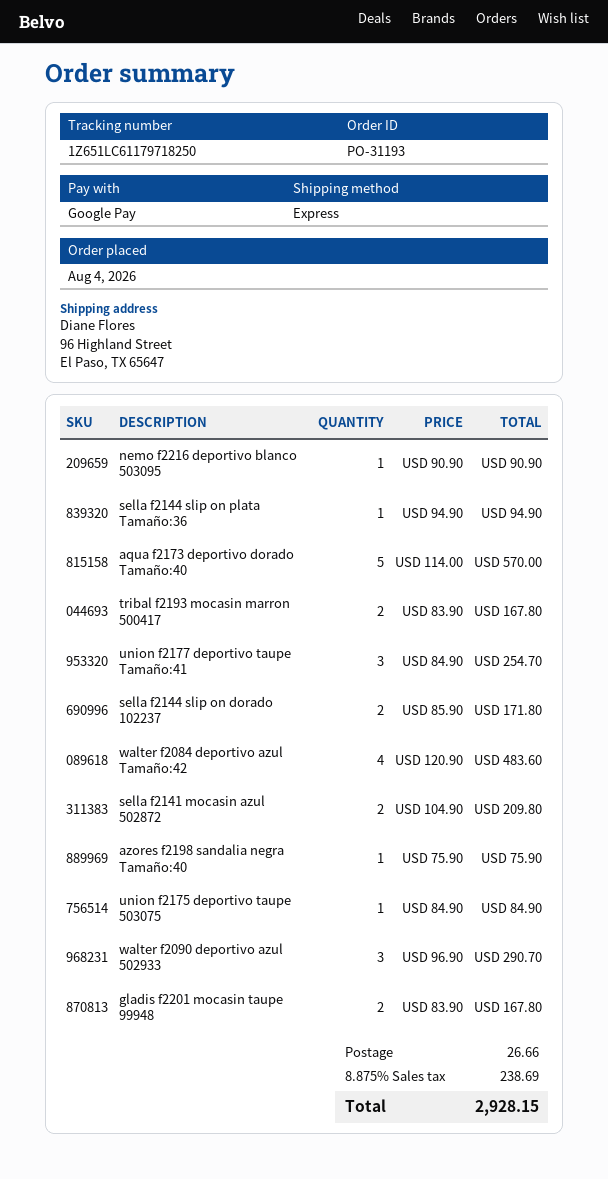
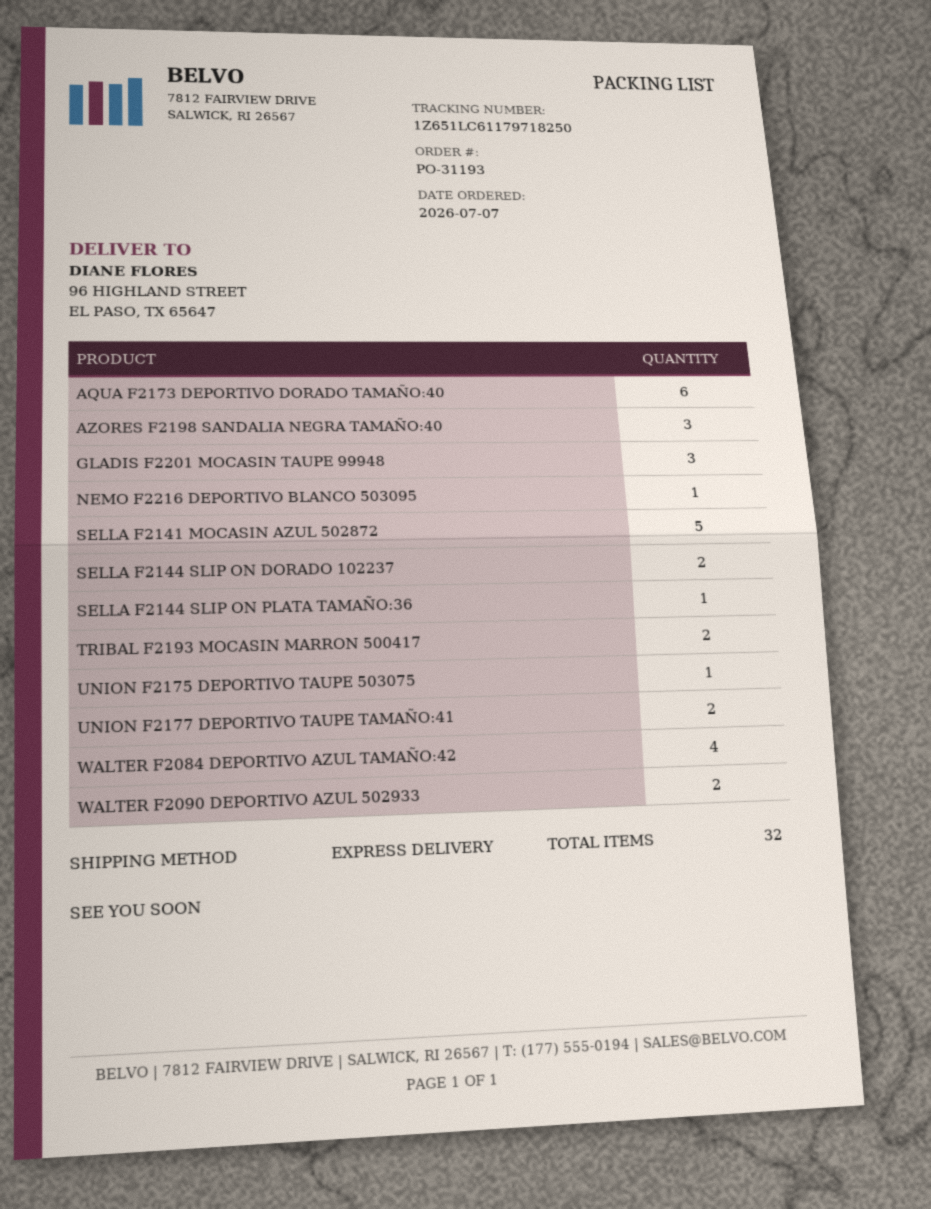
order date: 2026-08-04 -> 2026-07-07
aqua f2173 deportivo dorado Tamaño:40: 5 -> 6
union f2177 deportivo taupe Tamaño:41: 3 -> 2
sella f2141 mocasin azul 502872: 2 -> 5
azores f2198 sandalia negra Tamaño:40: 1 -> 3
walter f2090 deportivo azul 502933: 3 -> 2
gladis f2201 mocasin taupe 99948: 2 -> 3

